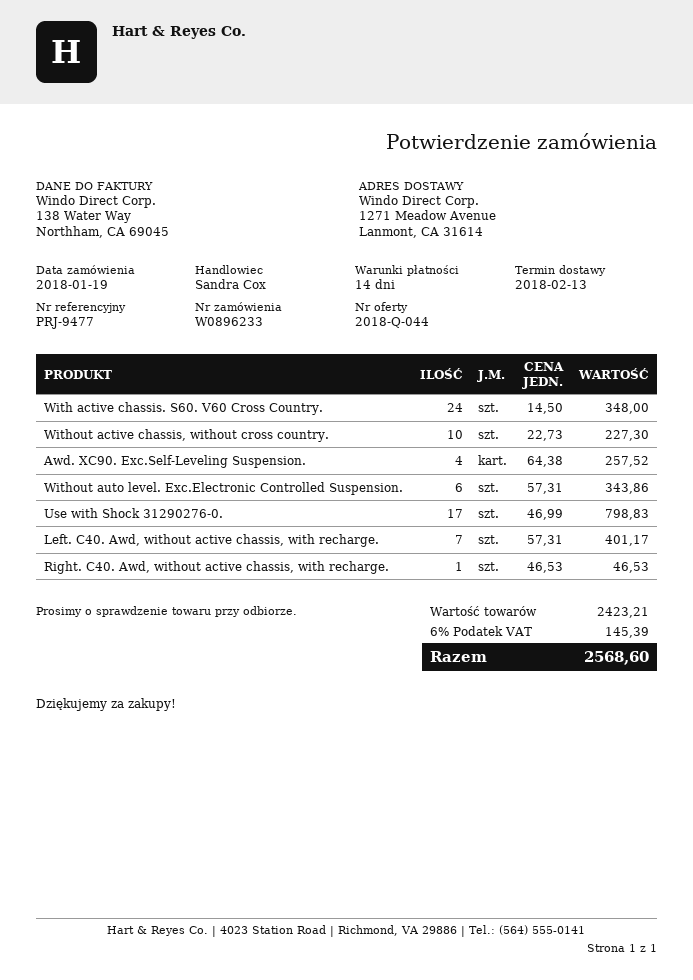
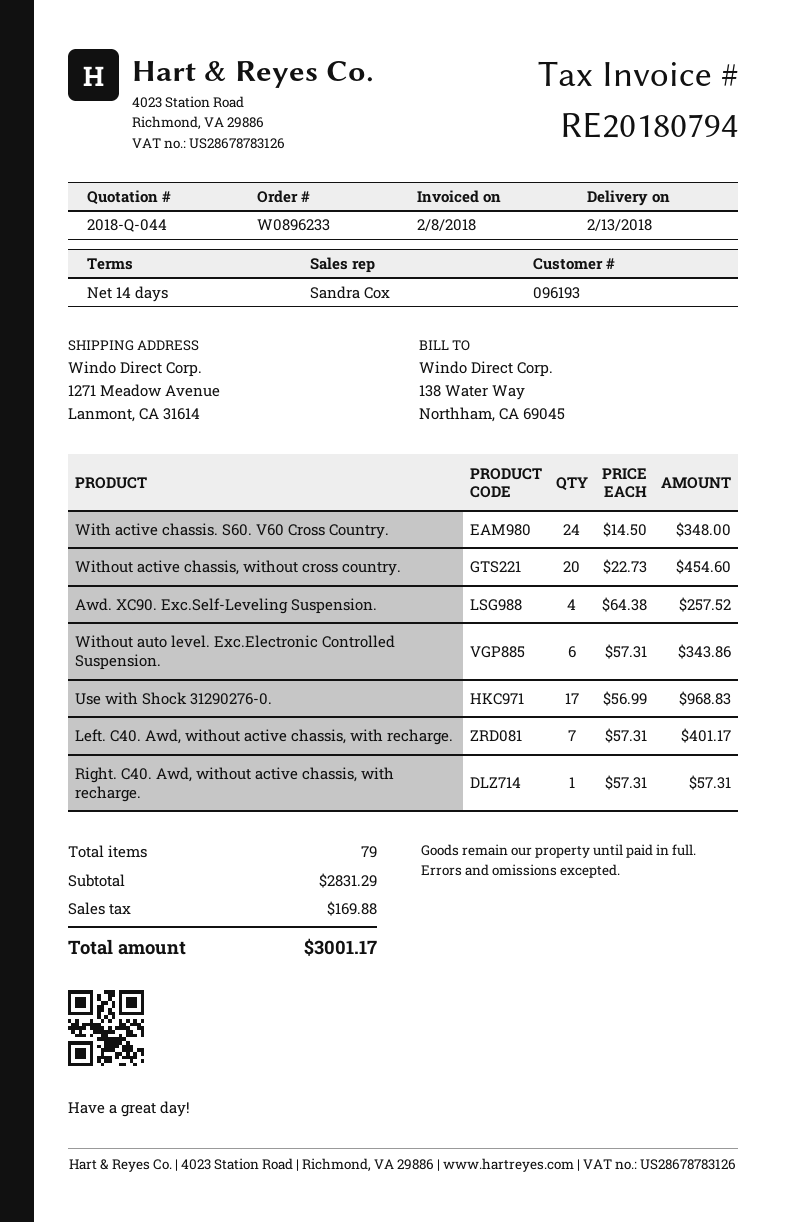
Without active chassis, without cross country.: 10 x 22.73 = 227.30 -> 20 x 22.73 = 454.60
Use with Shock 31290276-0.: 17 x 46.99 = 798.83 -> 17 x 56.99 = 968.83
Right. C40. Awd, without active chassis, with recharge.: 1 x 46.53 = 46.53 -> 1 x 57.31 = 57.31
subtotal: 2423.21 -> 2831.29
tax: 145.39 -> 169.88
total: 2568.60 -> 3001.17

